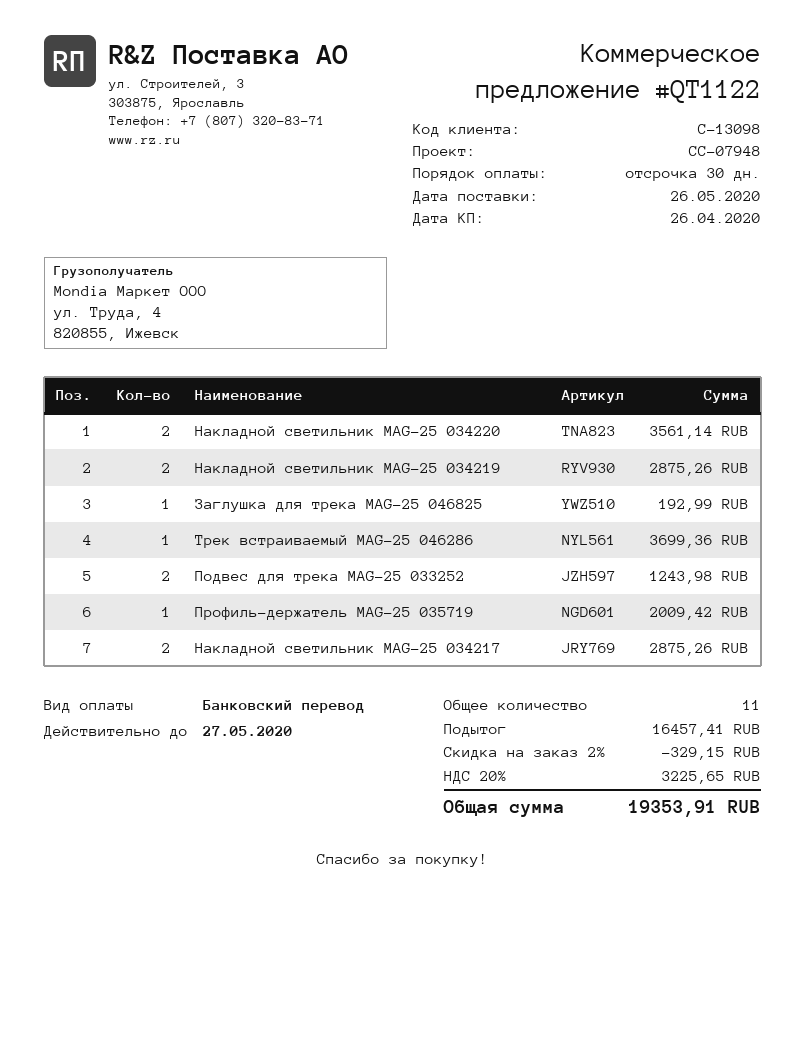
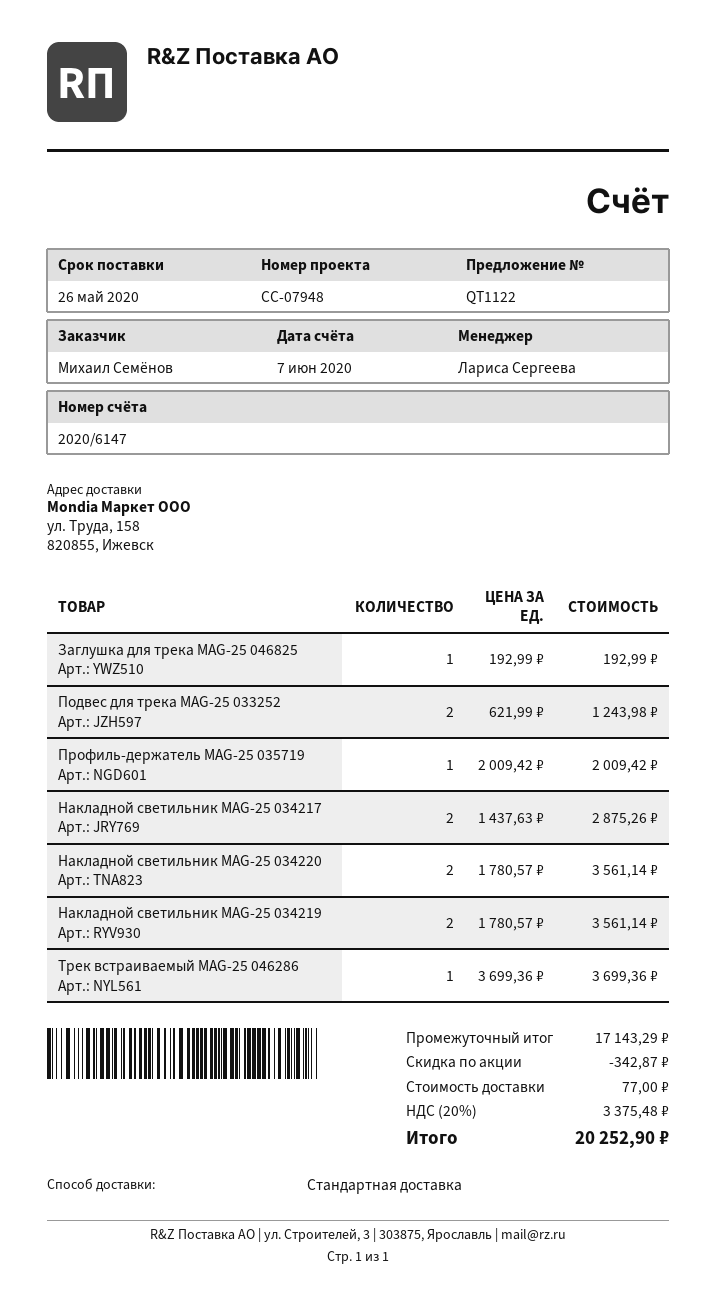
ship to: ул. Труда, 4, 820855, Ижевск -> ул. Труда, 158, 820855, Ижевск
Накладной светильник MAG-25 034219: 2 for 2875.26 -> 2 for 3561.14
subtotal: 16457.41 -> 17143.29
discount: 329.15 -> 342.87
shipping: none -> 77.00
tax: 20% = 3225.65 -> 20% = 3375.48
total: 19353.91 -> 20252.90

